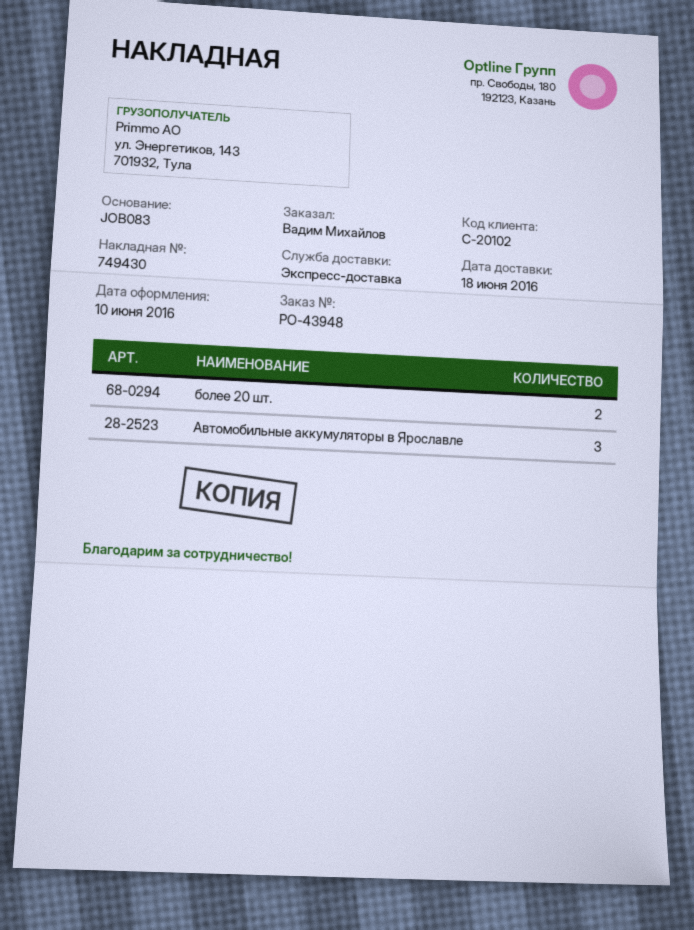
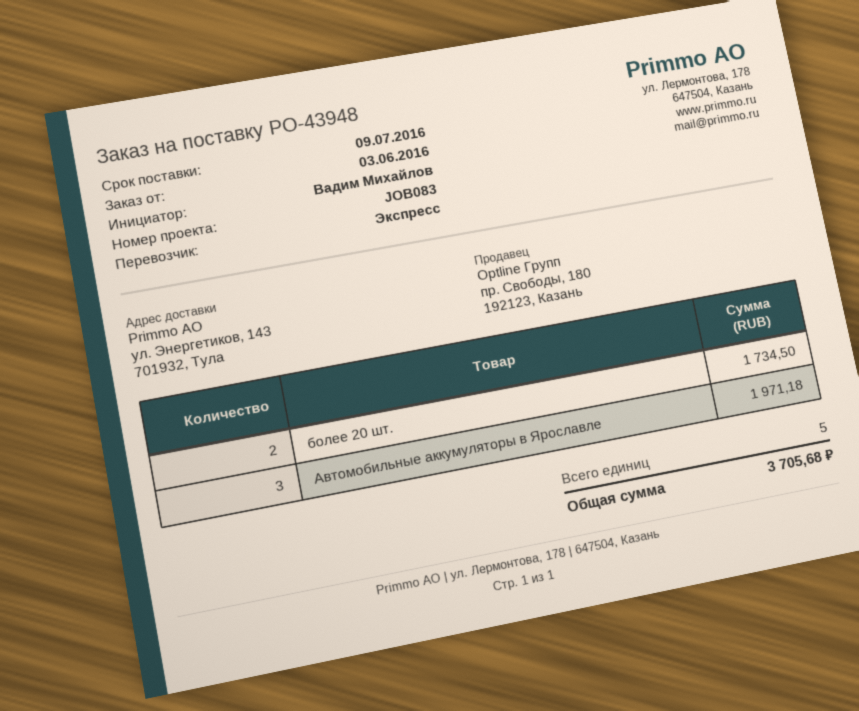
order date: 2016-06-10 -> 2016-06-03
delivery date: 2016-06-18 -> 2016-07-09

